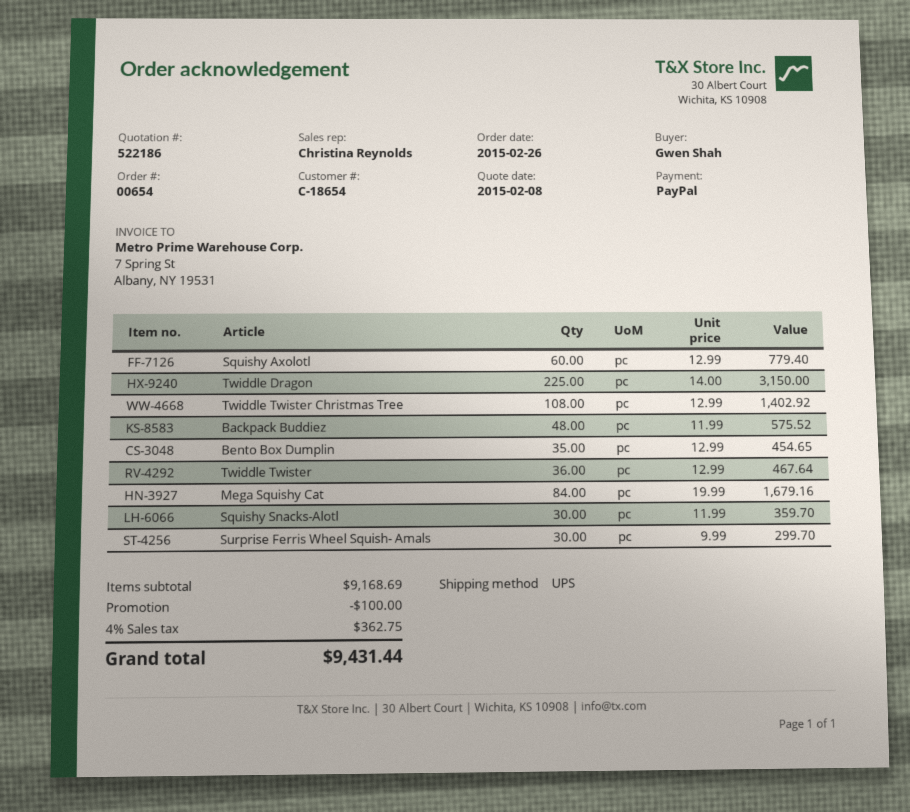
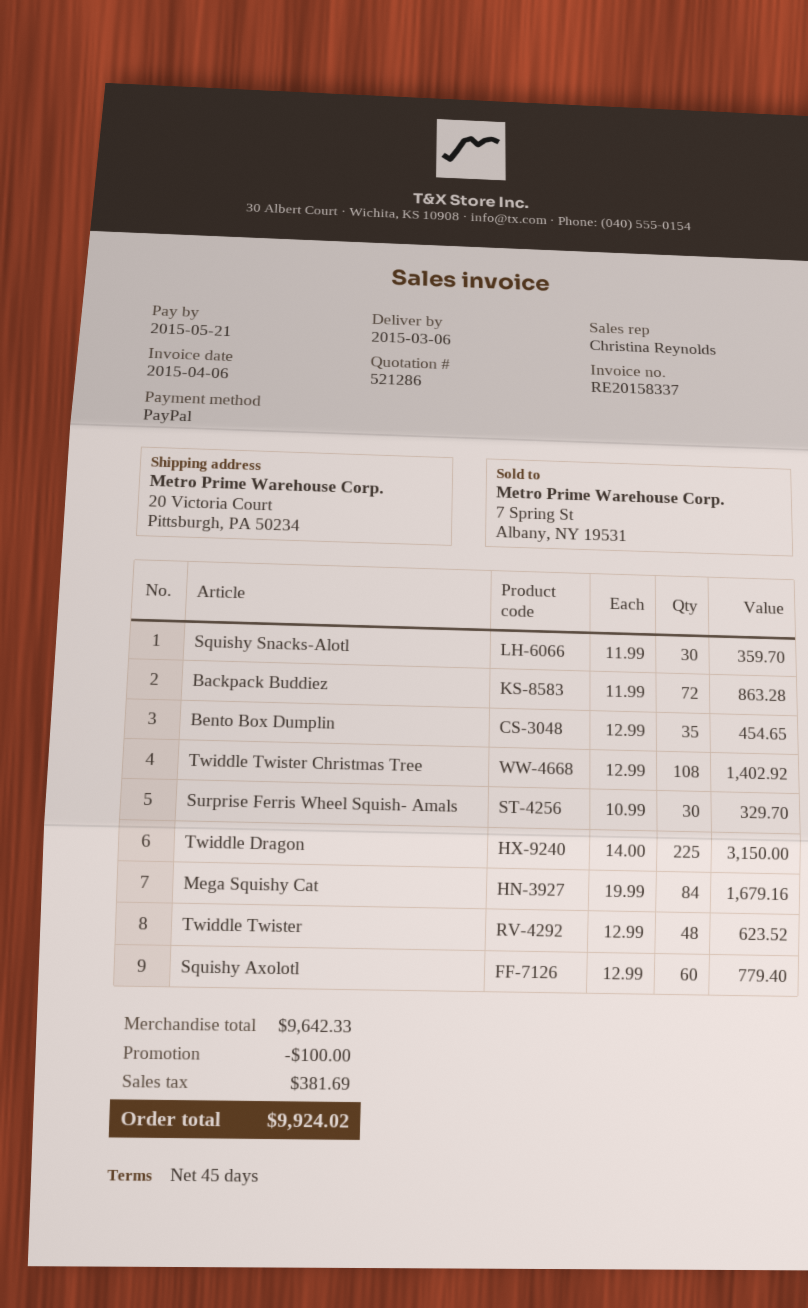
quote number: 522186 -> 521286
Backpack Buddiez: 48 x 11.99 = 575.52 -> 72 x 11.99 = 863.28
Twiddle Twister: 36 x 12.99 = 467.64 -> 48 x 12.99 = 623.52
Surprise Ferris Wheel Squish- Amals: 30 x 9.99 = 299.70 -> 30 x 10.99 = 329.70
subtotal: 9168.69 -> 9642.33
tax: 362.75 -> 381.69
total: 9431.44 -> 9924.02

